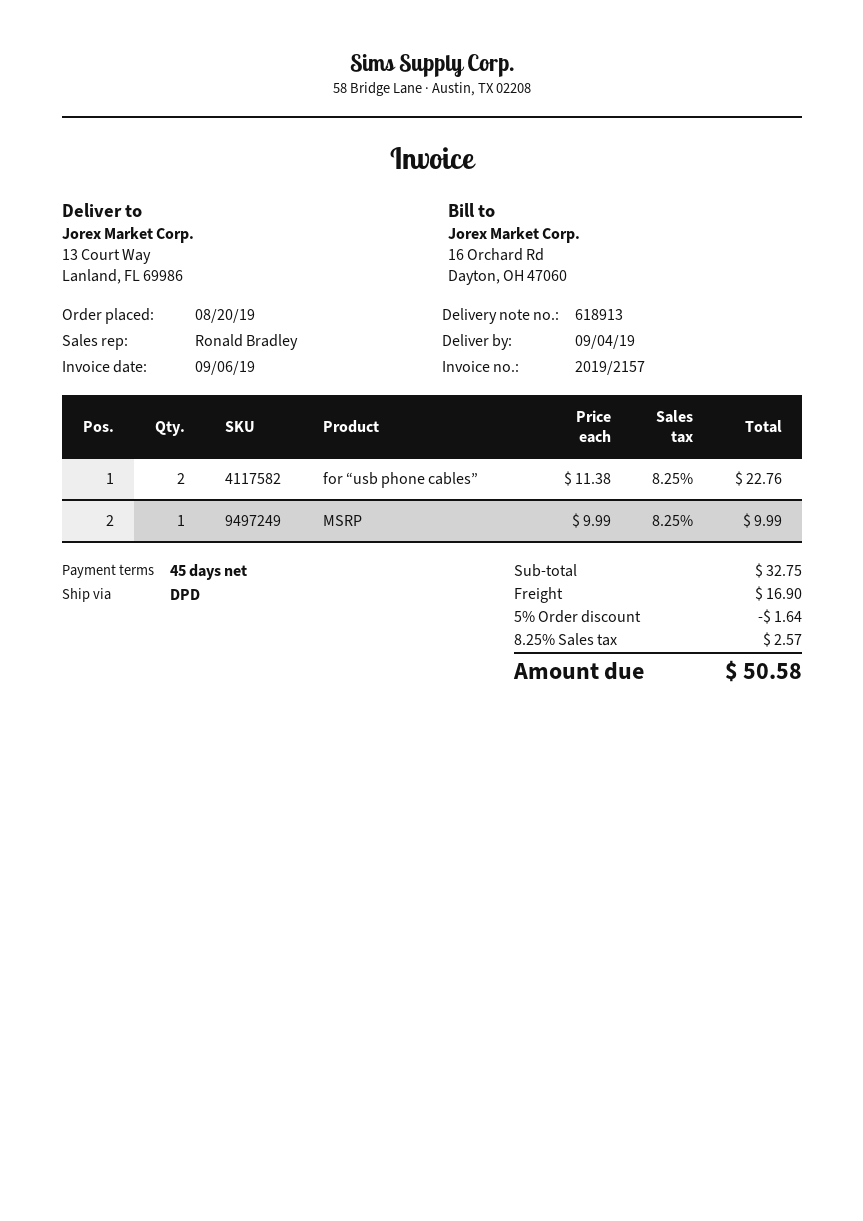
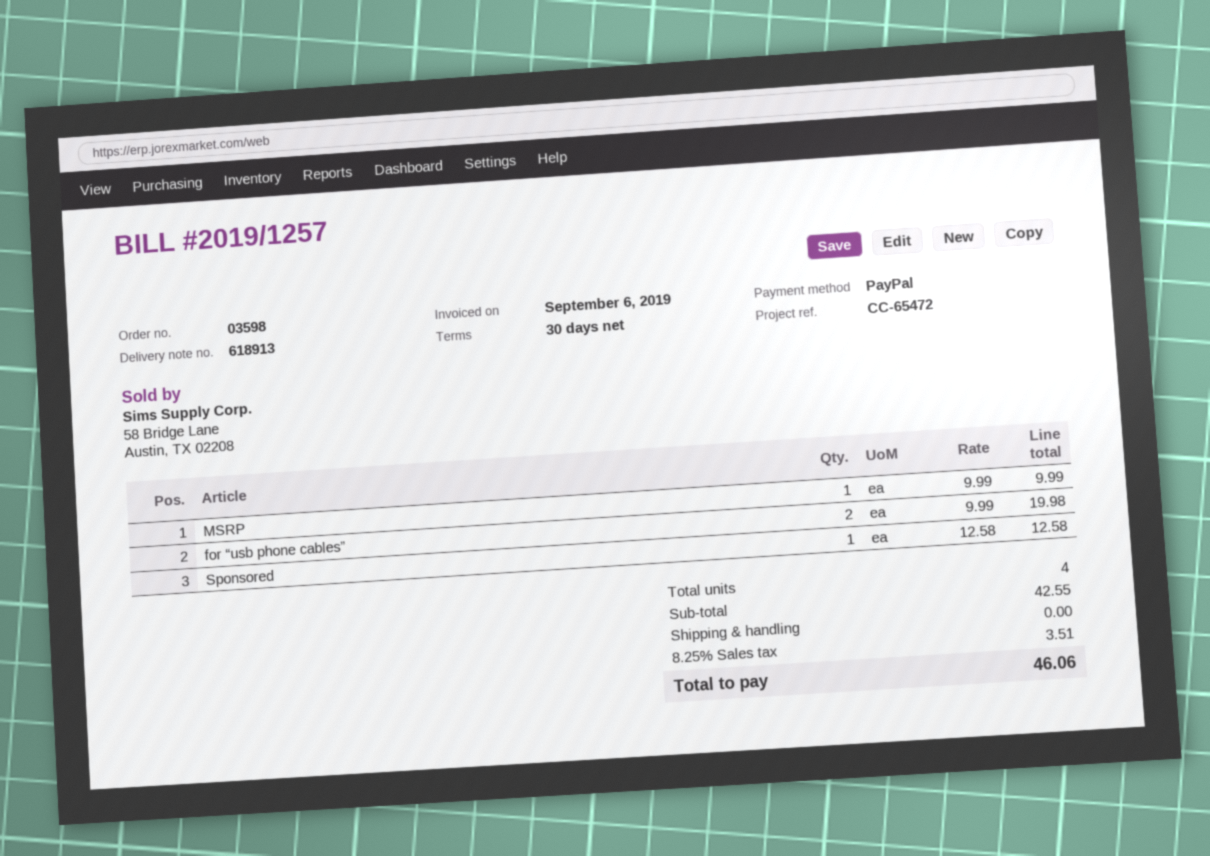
invoice number: 2019/2157 -> 2019/1257
payment terms: 45 days -> 30 days
for “usb phone cables”: 2 x 11.38 = 22.76 -> 2 x 9.99 = 19.98
Sponsored: none -> 1 x 12.58 = 12.58
subtotal: 32.75 -> 42.55
discount: 5% = 1.64 -> none
shipping: 16.90 -> 0.00
tax: 8.25% = 2.57 -> 8.25% = 3.51
total: 50.58 -> 46.06

